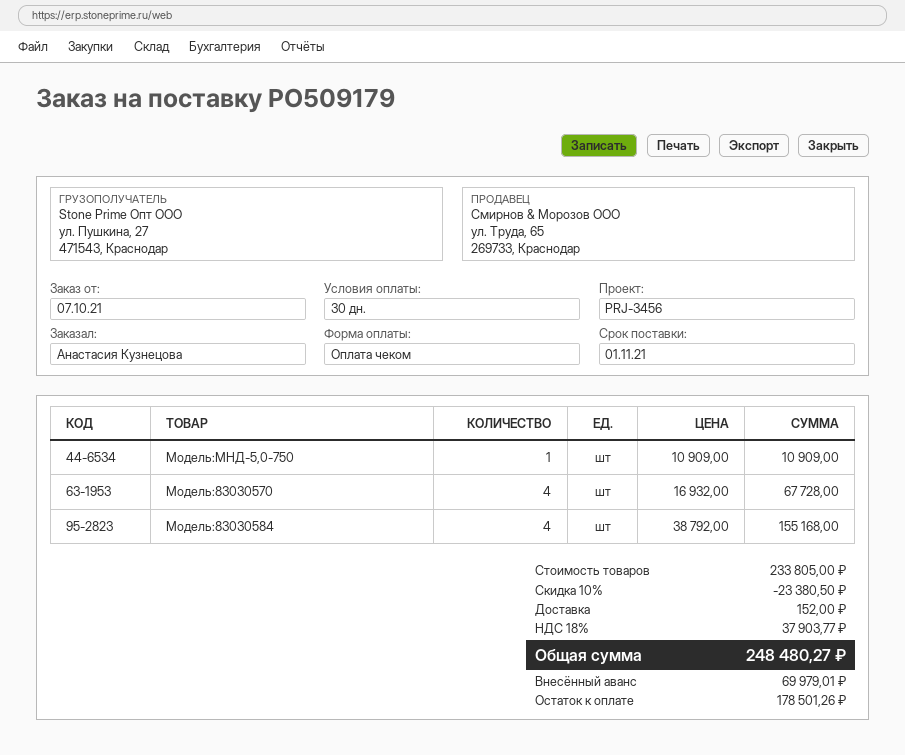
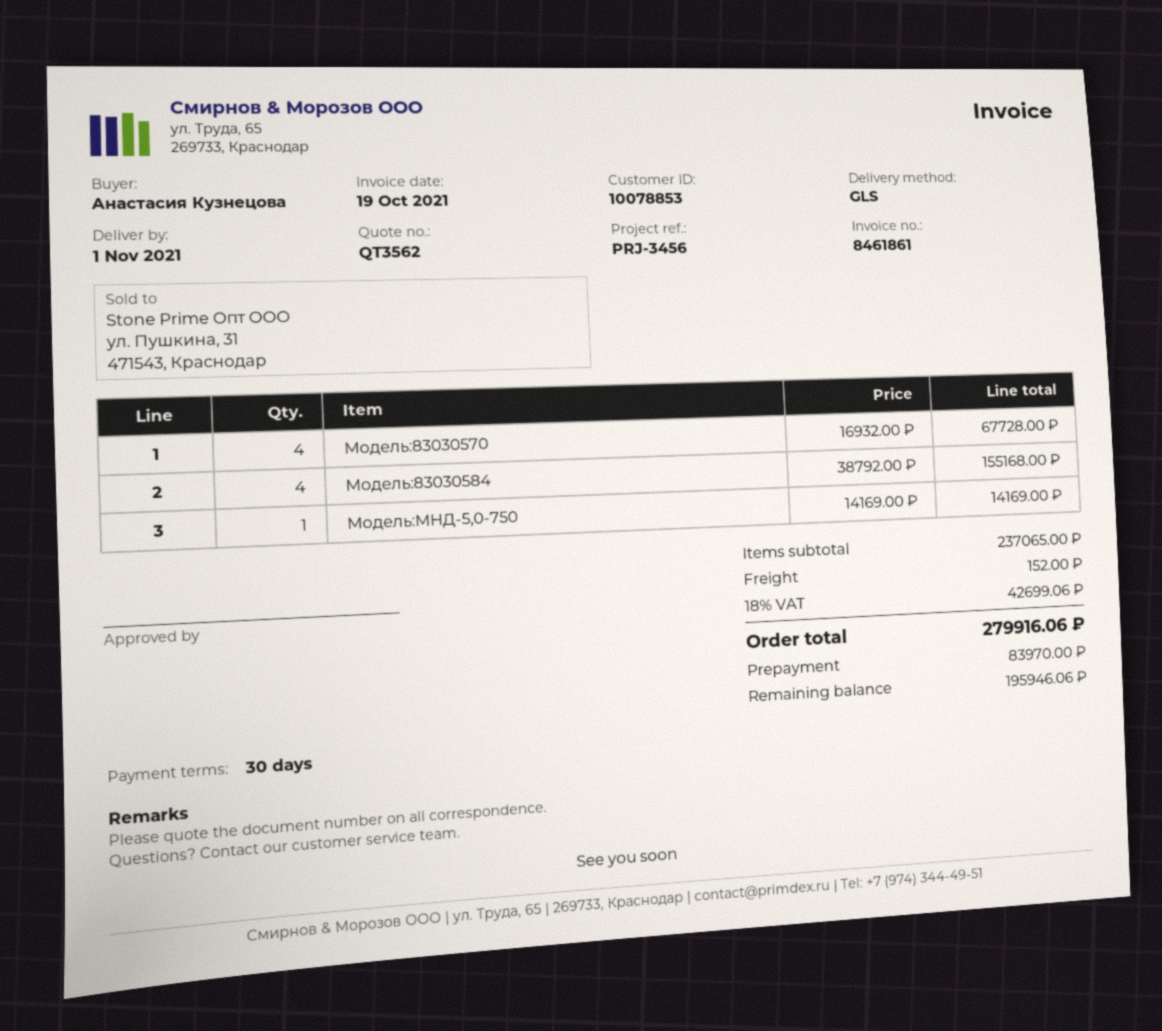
Модель:МНД-5,0-750: 1 x 10909.00 = 10909.00 -> 1 x 14169.00 = 14169.00
subtotal: 233805.00 -> 237065.00
discount: 10% = 23380.50 -> none
tax: 18% = 37903.77 -> 18% = 42699.06
total: 248480.27 -> 279916.06
deposit: 69979.01 -> 83970.00
balance: 178501.26 -> 195946.06

